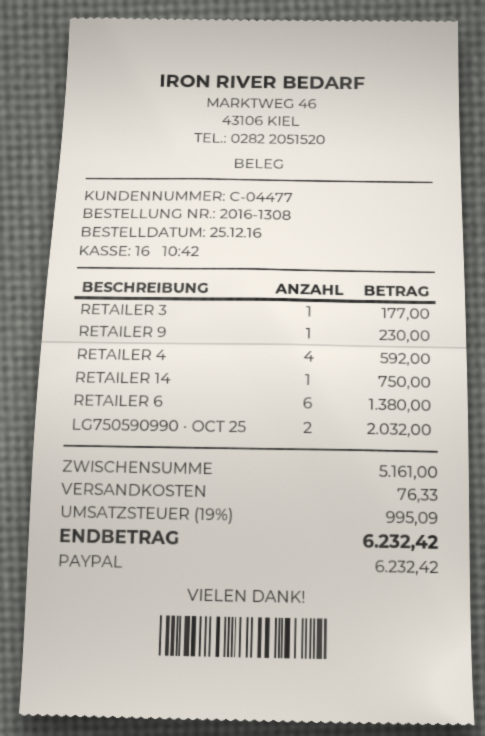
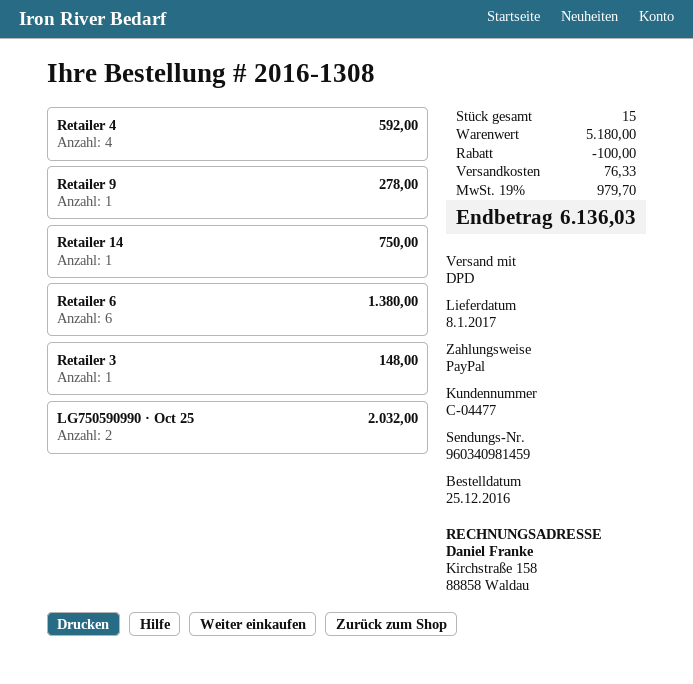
RETAILER 3: 1 for 177.00 -> 1 for 148.00
RETAILER 9: 1 for 230.00 -> 1 for 278.00
subtotal: 5161.00 -> 5180.00
discount: none -> 100.00
tax: 19% = 995.09 -> 19% = 979.70
total: 6232.42 -> 6136.03

